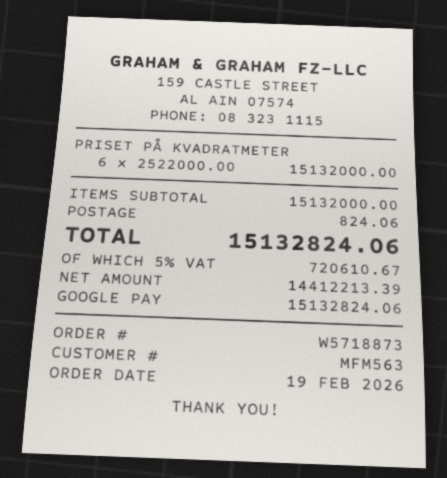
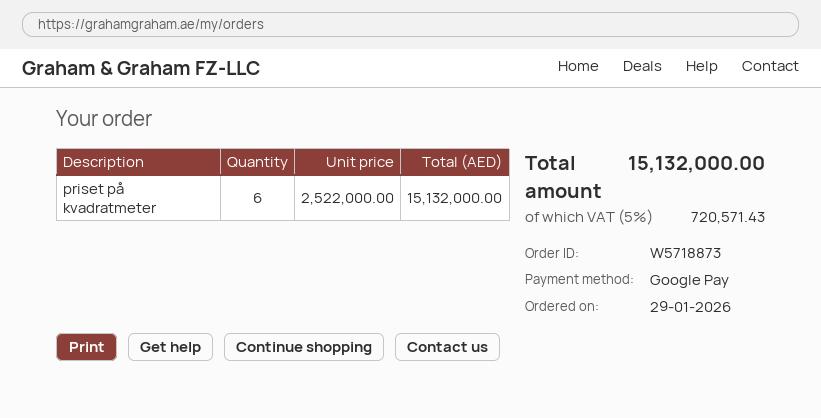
order date: 2026-02-19 -> 2026-01-29
shipping: 824.06 -> none
tax: 5% = 720610.67 -> 5% = 720571.43
total: 15132824.06 -> 15132000.00

